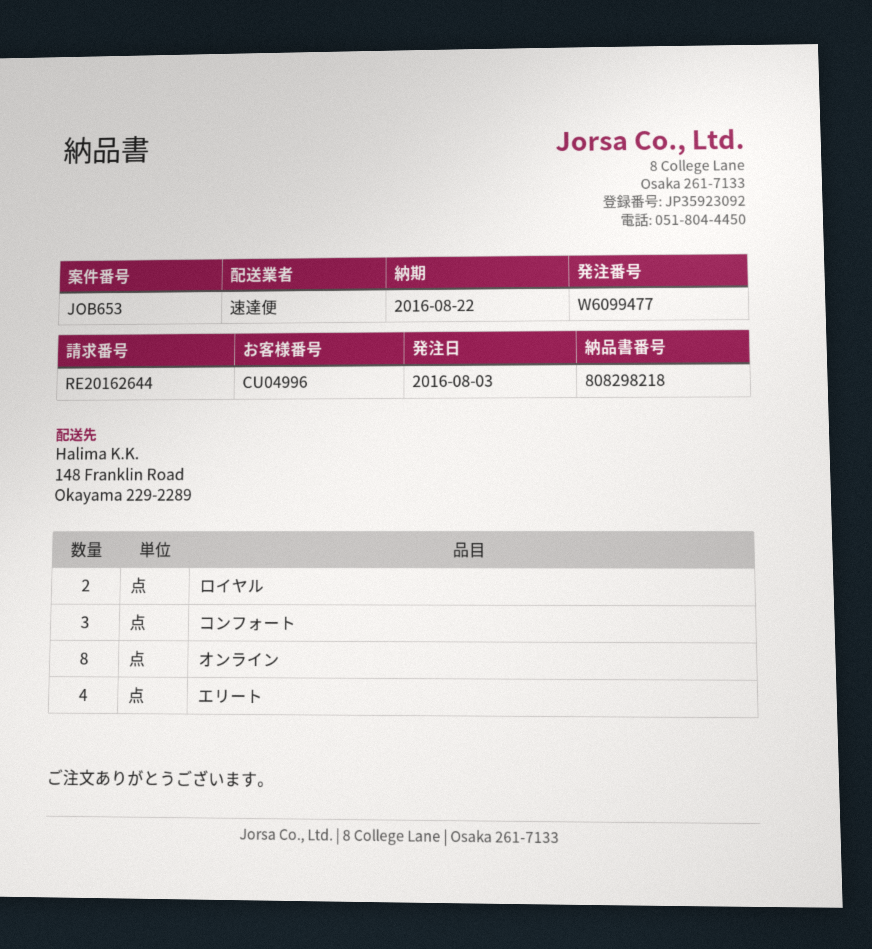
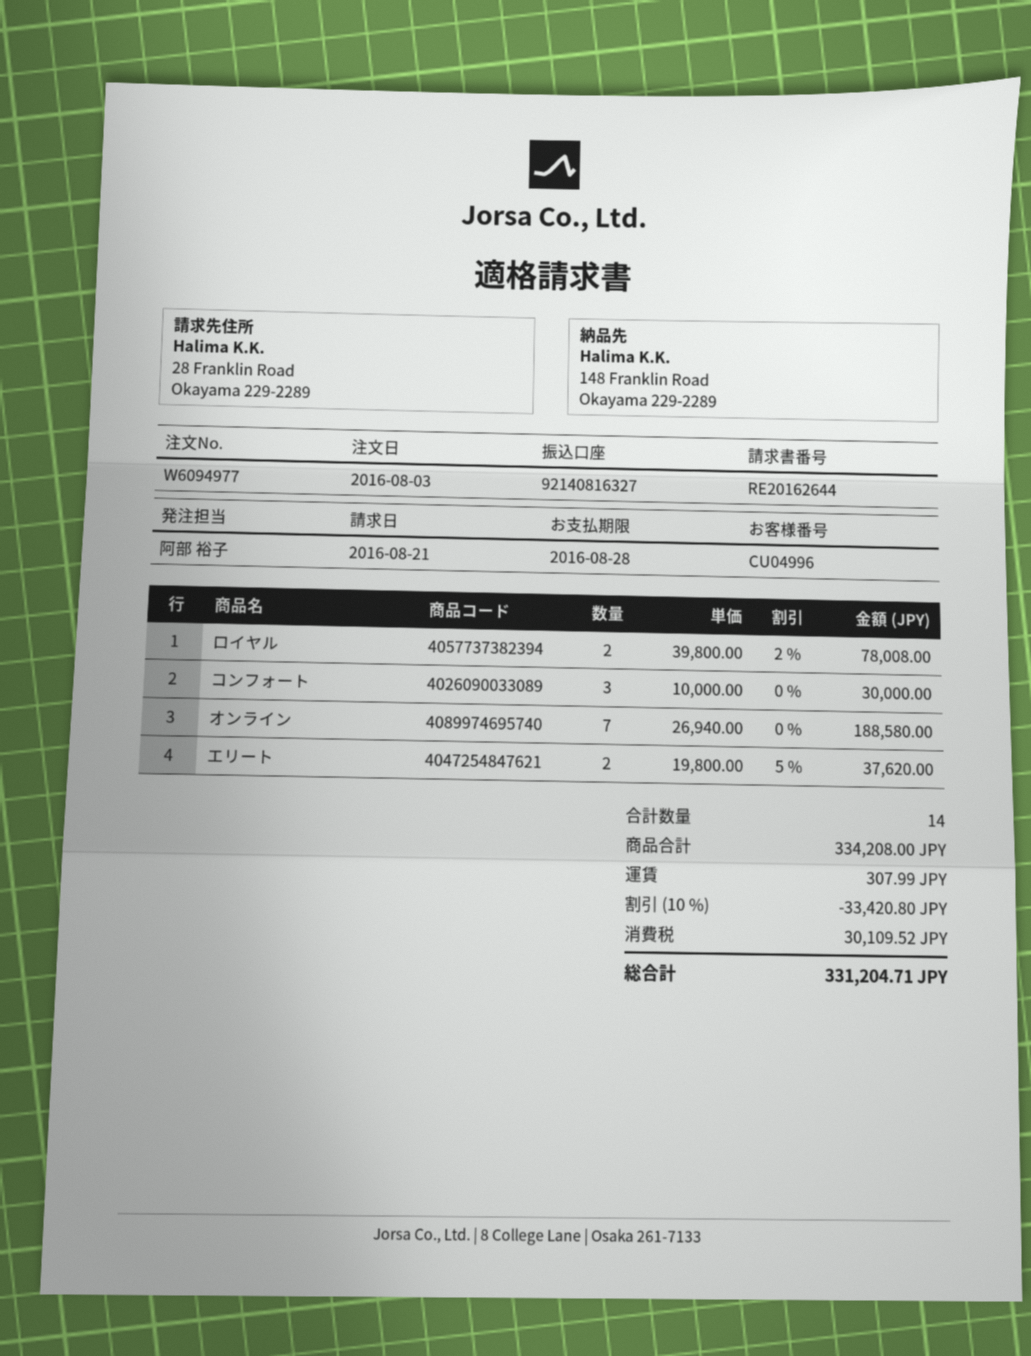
order number: W6099477 -> W6094977
オンライン: 8 -> 7
エリート: 4 -> 2

